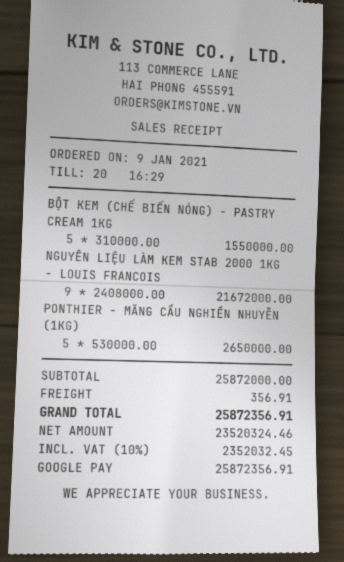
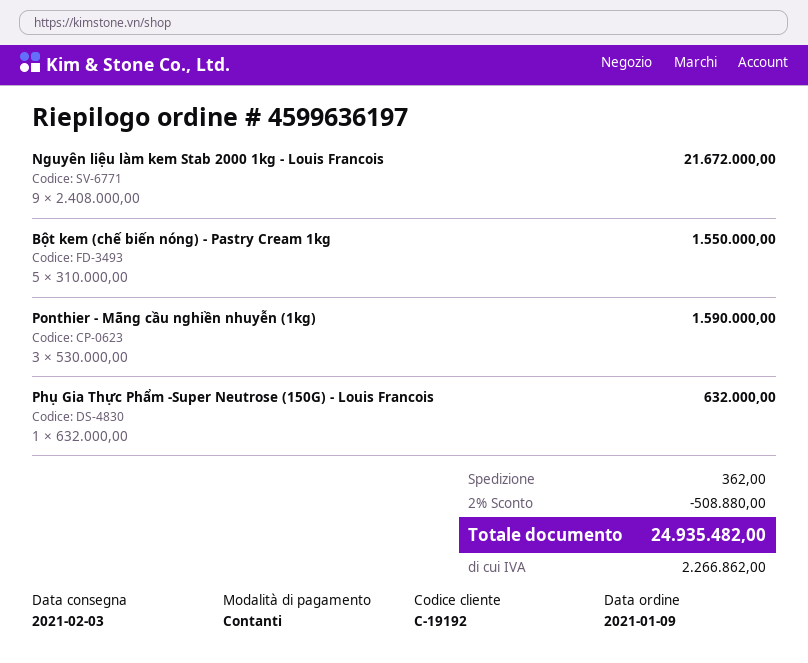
payment method: Google Pay -> cash
PONTHIER - MÃNG CẦU NGHIỀN NHUYỄN (1KG): 5 x 530000.00 = 2650000.00 -> 3 x 530000.00 = 1590000.00
Phụ Gia Thực Phẩm -Super Neutrose (150G) - Louis Francois: none -> 1 x 632000.00 = 632000.00
discount: none -> 2% = 508880.00
shipping: 356.91 -> 362.00
tax: 2352032.45 -> 2266862.00
total: 25872356.91 -> 24935482.00

